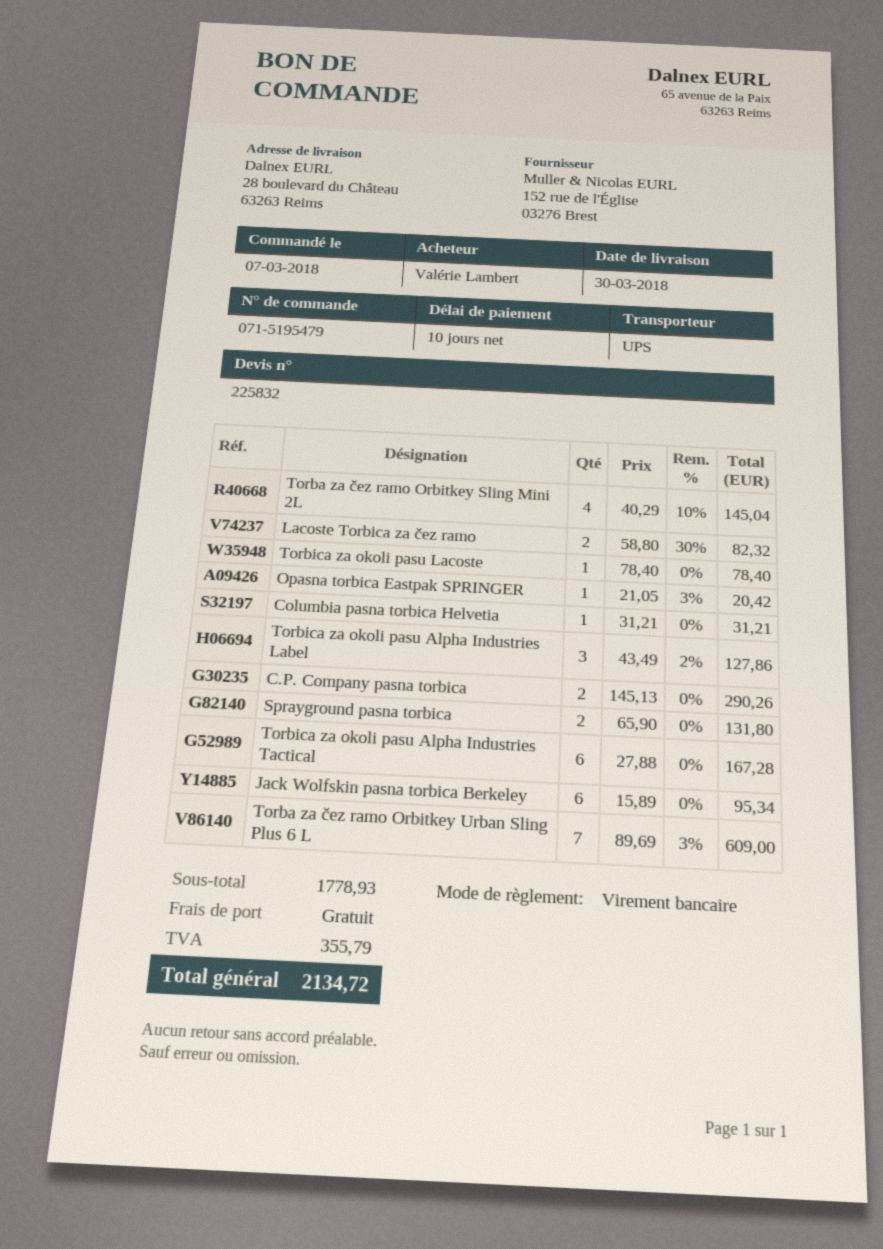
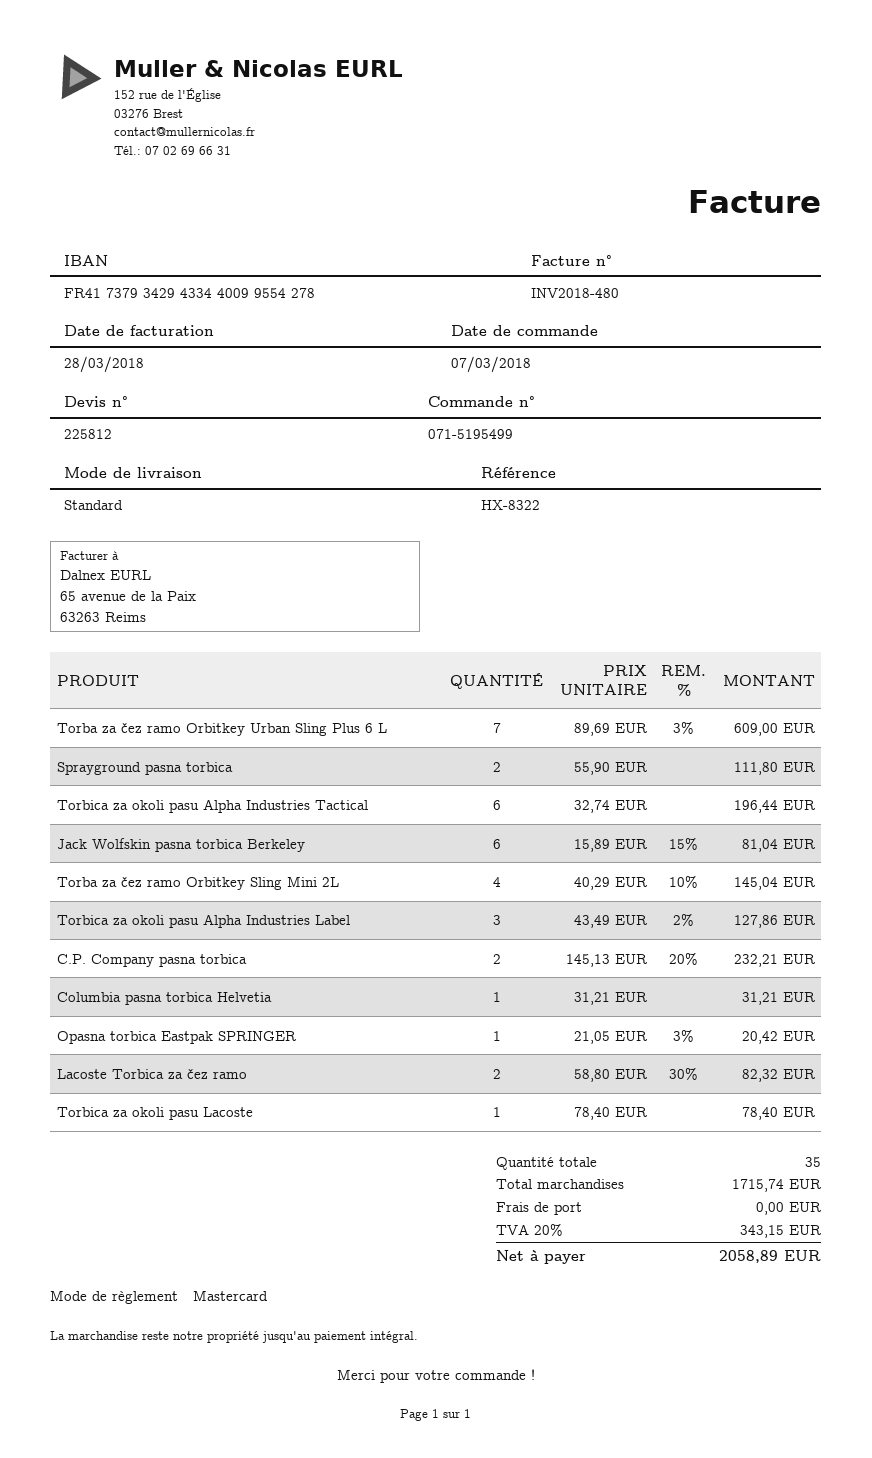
quote number: 225832 -> 225812
order number: 071-5195479 -> 071-5195499
payment method: bank transfer -> Mastercard
shipping method: UPS -> standard
C.P. Company pasna torbica: 2 x 145.13 = 290.26 -> 2 x 145.13 - 20% = 232.21
Sprayground pasna torbica: 2 x 65.90 = 131.80 -> 2 x 55.90 = 111.80
Torbica za okoli pasu Alpha Industries Tactical: 6 x 27.88 = 167.28 -> 6 x 32.74 = 196.44
Jack Wolfskin pasna torbica Berkeley: 6 x 15.89 = 95.34 -> 6 x 15.89 - 15% = 81.04
subtotal: 1778.93 -> 1715.74
tax: 355.79 -> 343.15
total: 2134.72 -> 2058.89

